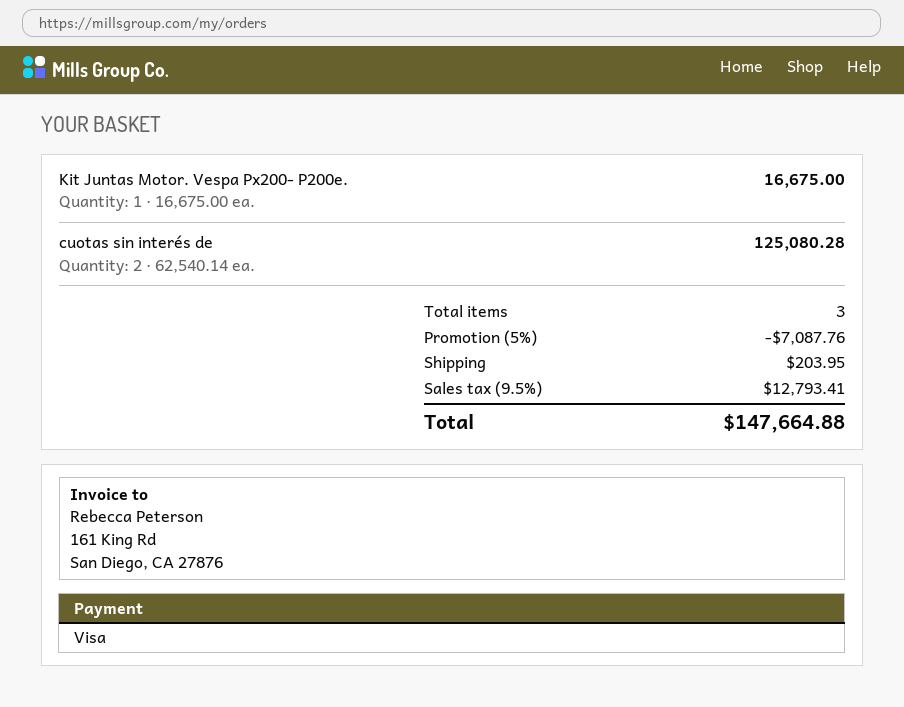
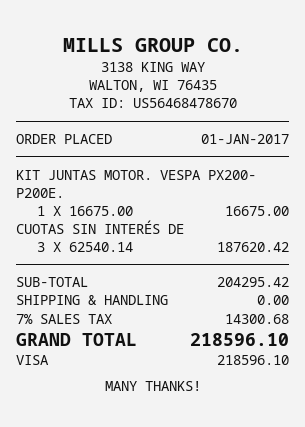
cuotas sin interés de: 2 x 62540.14 = 125080.28 -> 3 x 62540.14 = 187620.42
discount: 5% = 7087.76 -> none
shipping: 203.95 -> 0.00
tax: 9.5% = 12793.41 -> 7% = 14300.68
total: 147664.88 -> 218596.10

